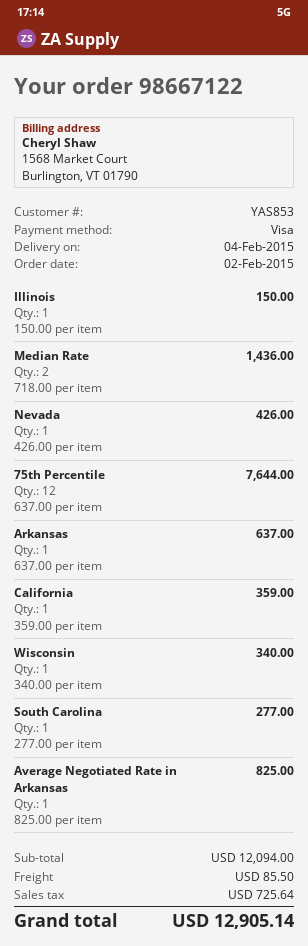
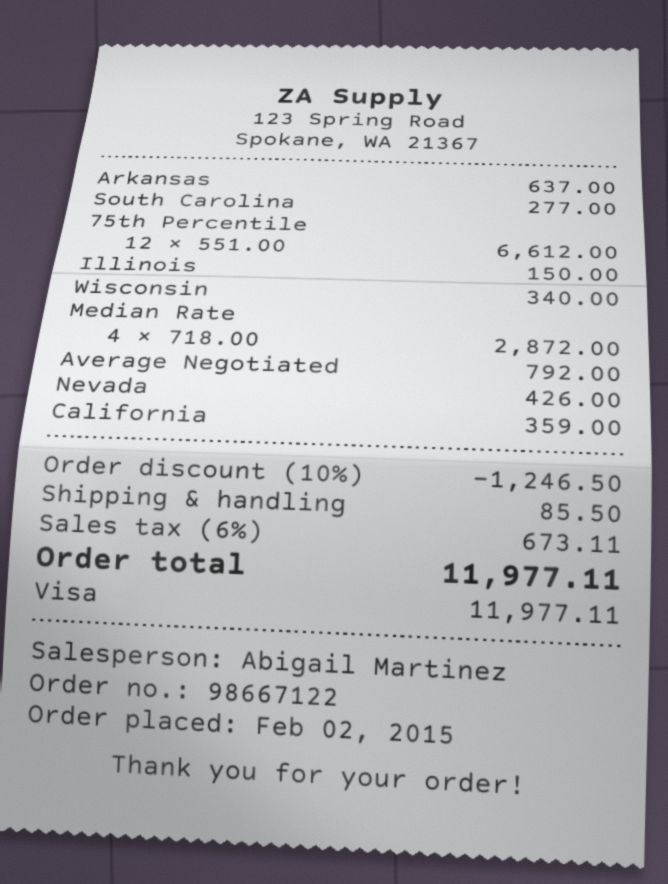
Median Rate: 2 x 718.00 = 1436.00 -> 4 x 718.00 = 2872.00
75th Percentile: 12 x 637.00 = 7644.00 -> 12 x 551.00 = 6612.00
Average Negotiated Rate in Arkansas: 1 x 825.00 = 825.00 -> 1 x 792.00 = 792.00
discount: none -> 10% = 1246.50
tax: 725.64 -> 673.11
total: 12905.14 -> 11977.11

